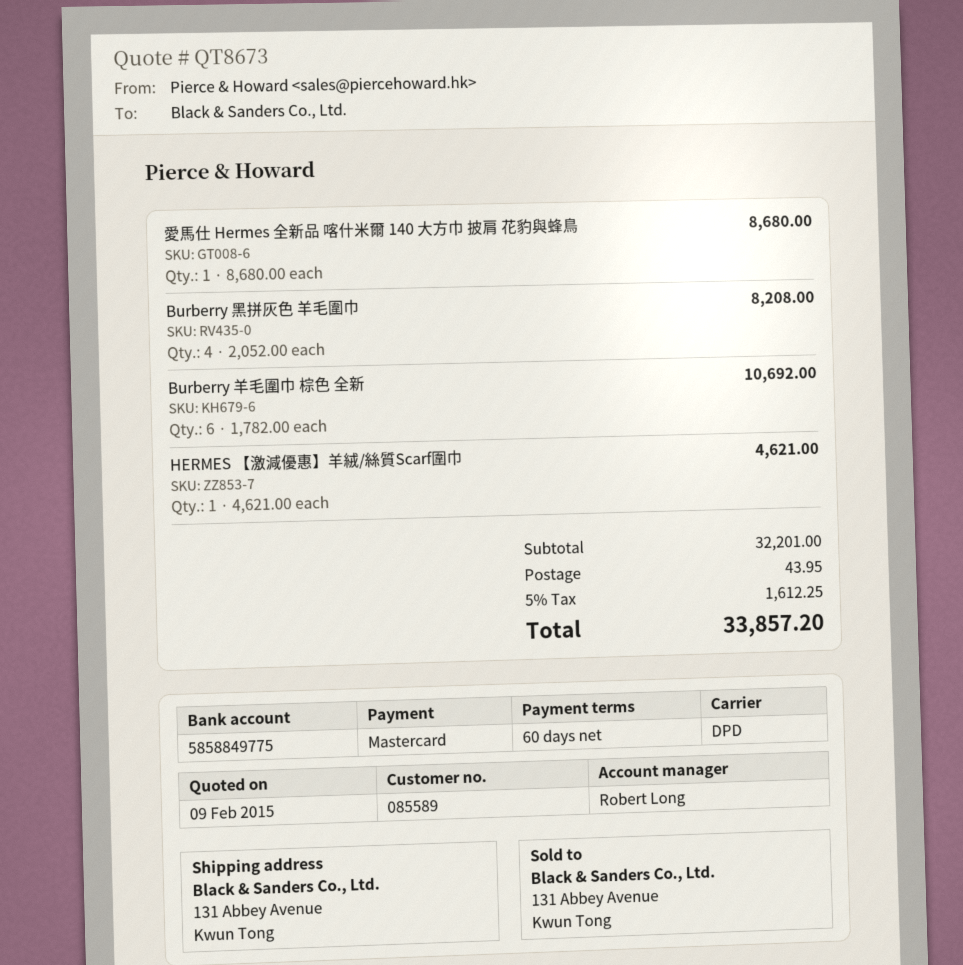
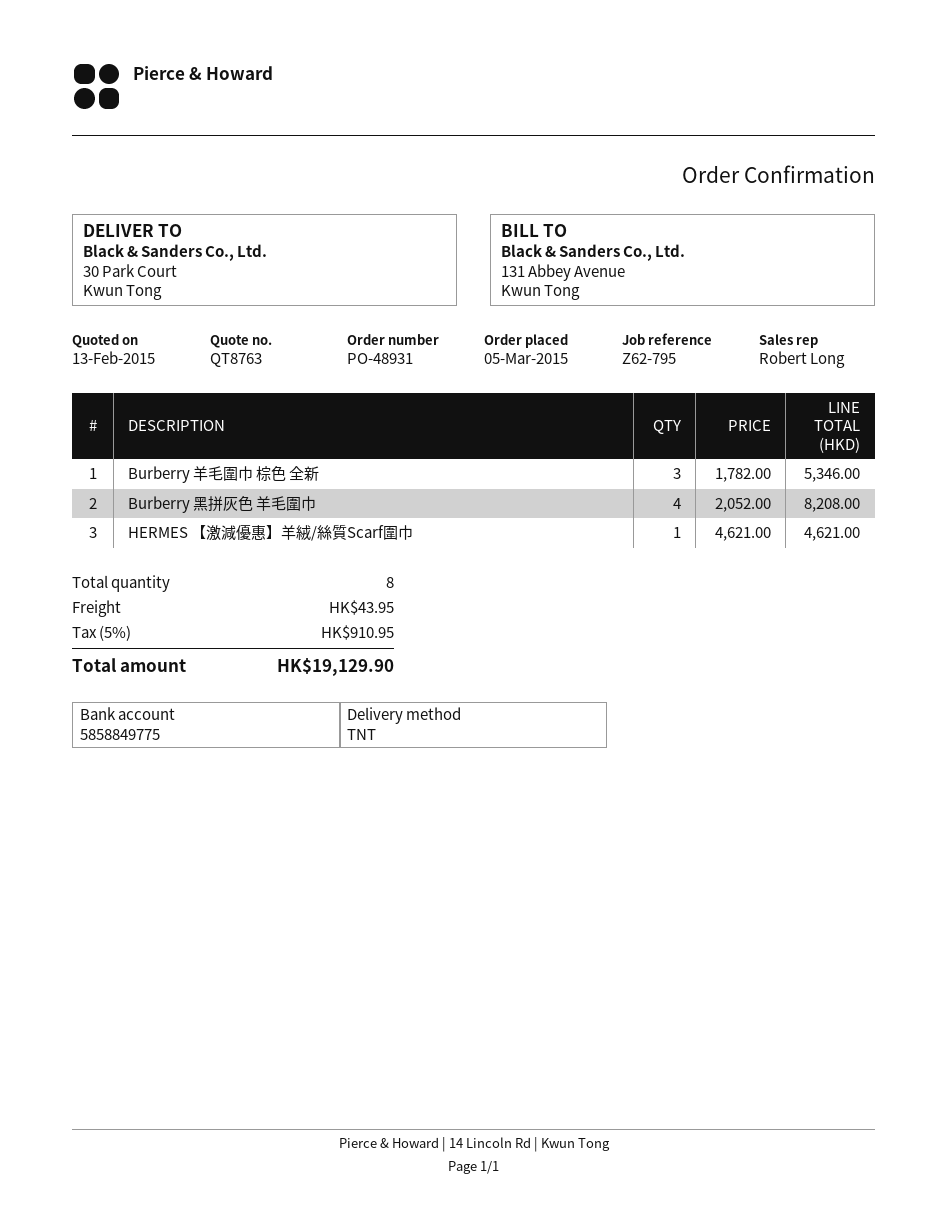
quote number: QT8673 -> QT8763
quote date: 2015-02-09 -> 2015-02-13
shipping method: DPD -> TNT
ship to: 131 Abbey Avenue, Kwun Tong -> 30 Park Court, Kwun Tong
愛馬仕 Hermes 全新品 喀什米爾 140 大方巾 披肩 花豹與蜂鳥: 1 x 8680.00 = 8680.00 -> none
Burberry 羊毛圍巾 棕色 全新: 6 x 1782.00 = 10692.00 -> 3 x 1782.00 = 5346.00
tax: 5% = 1612.25 -> 5% = 910.95
total: 33857.20 -> 19129.90

